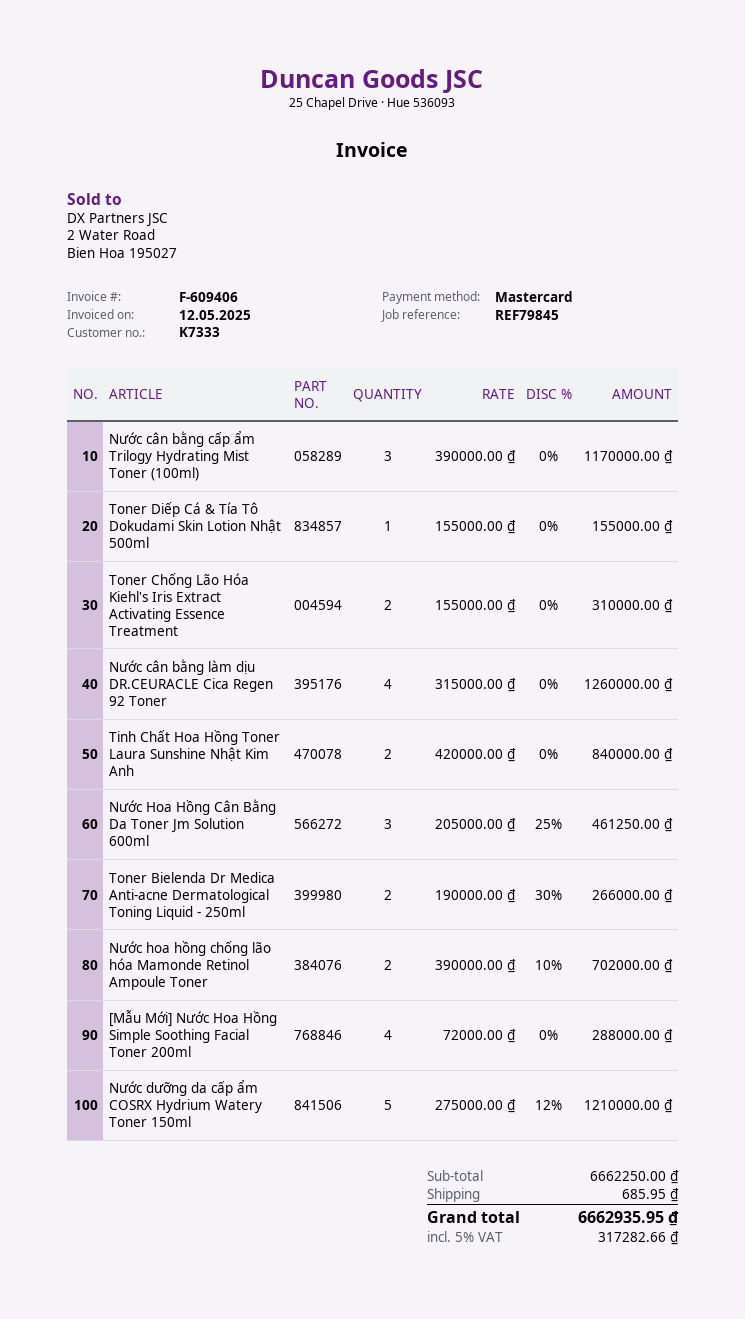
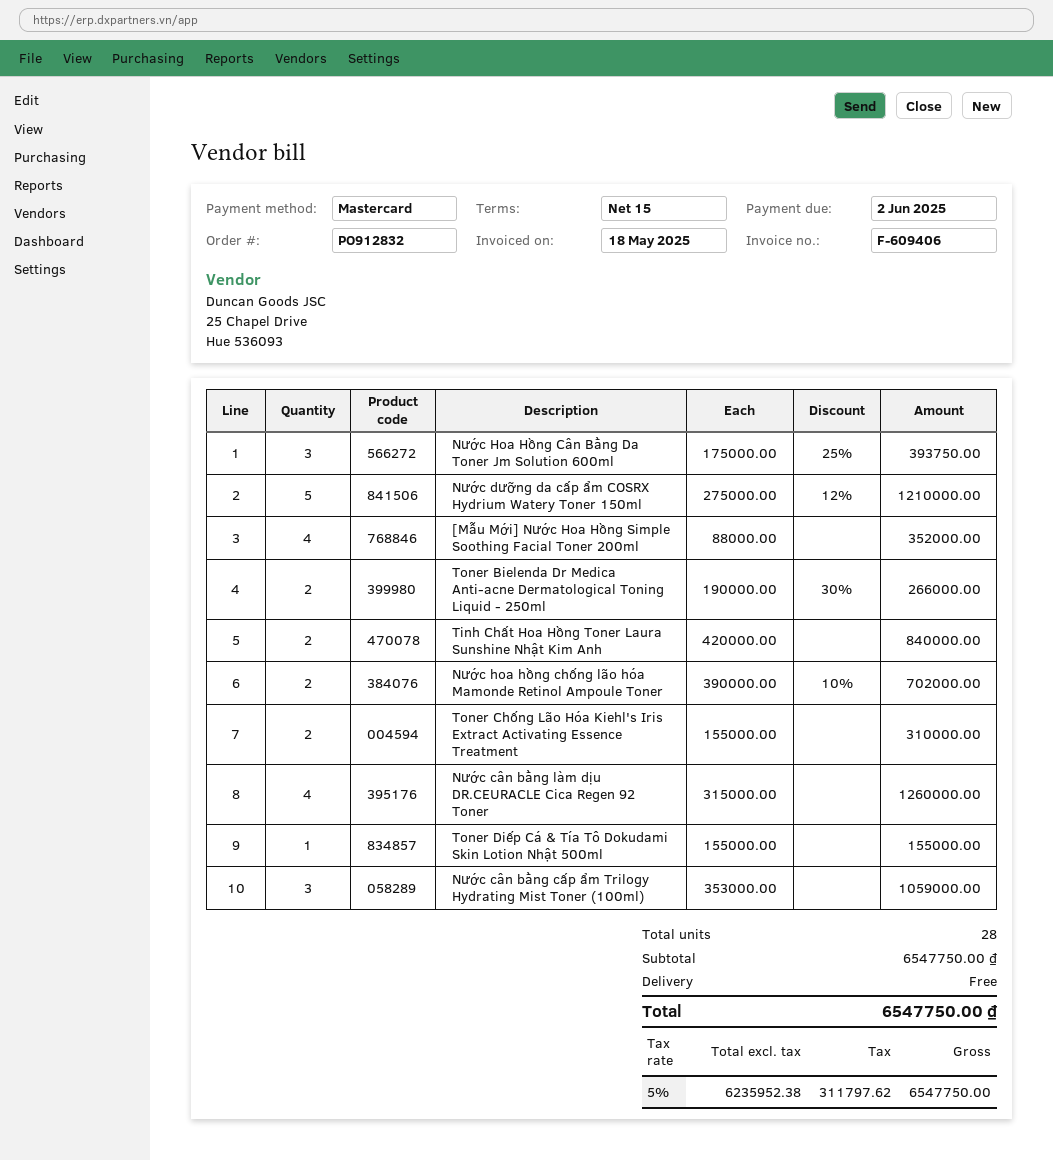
invoice date: 2025-05-12 -> 2025-05-18
Nước cân bằng cấp ẩm Trilogy Hydrating Mist Toner (100ml): 3 x 390000.00 = 1170000.00 -> 3 x 353000.00 = 1059000.00
Nước Hoa Hồng Cân Bằng Da Toner Jm Solution 600ml: 3 x 205000.00 - 25% = 461250.00 -> 3 x 175000.00 - 25% = 393750.00
[Mẫu Mới] Nước Hoa Hồng Simple Soothing Facial Toner 200ml: 4 x 72000.00 = 288000.00 -> 4 x 88000.00 = 352000.00
subtotal: 6662250.00 -> 6547750.00
shipping: 685.95 -> 0.00
tax: 5% = 317282.66 -> 5% = 311797.62
total: 6662935.95 -> 6547750.00

